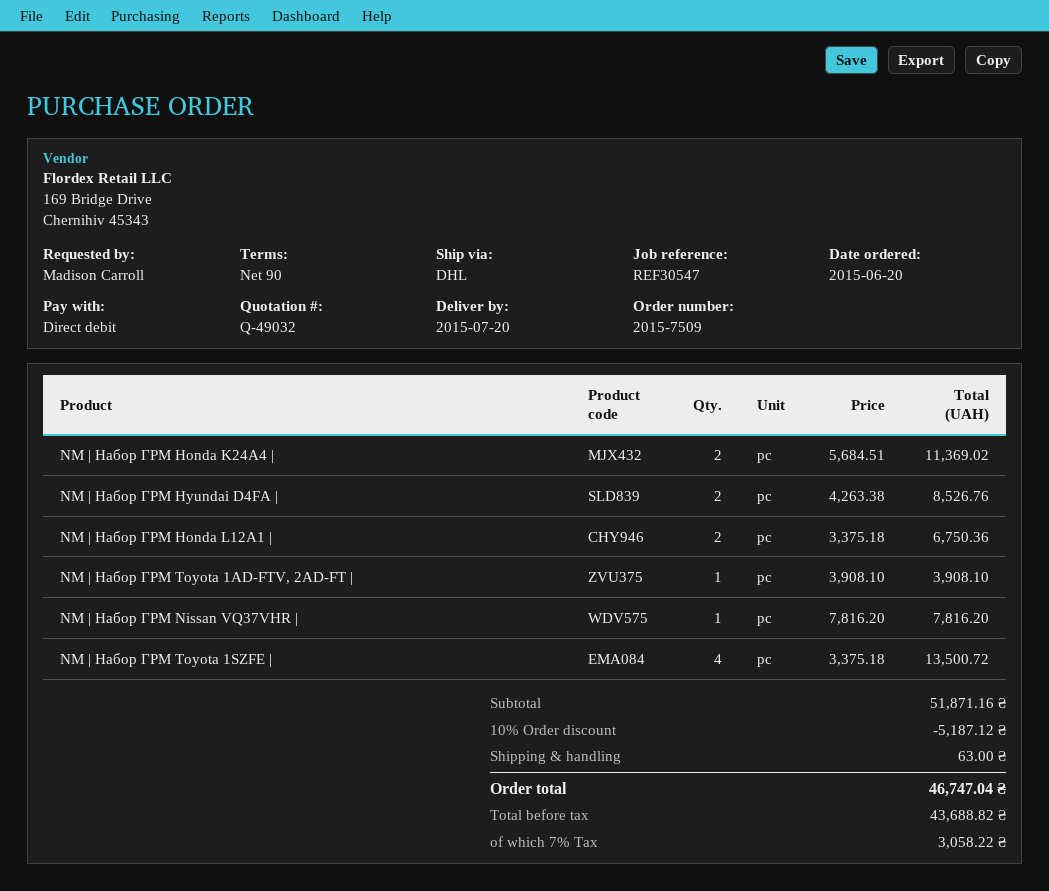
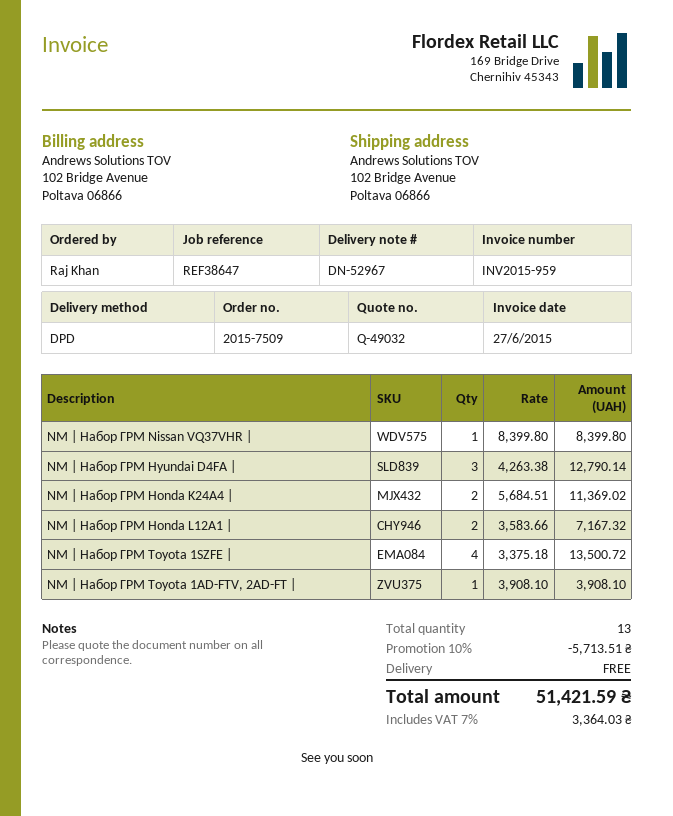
reference: REF30547 -> REF38647
ordered by: Madison Carroll -> Raj Khan
shipping method: DHL -> DPD
NM | Набор ГРМ Hyundai D4FA |: 2 x 4263.38 = 8526.76 -> 3 x 4263.38 = 12790.14
NM | Набор ГРМ Honda L12A1 |: 2 x 3375.18 = 6750.36 -> 2 x 3583.66 = 7167.32
NM | Набор ГРМ Nissan VQ37VHR |: 1 x 7816.20 = 7816.20 -> 1 x 8399.80 = 8399.80
discount: 10% = 5187.12 -> 10% = 5713.51
shipping: 63.00 -> 0.00
tax: 7% = 3058.22 -> 7% = 3364.03
total: 46747.04 -> 51421.59

